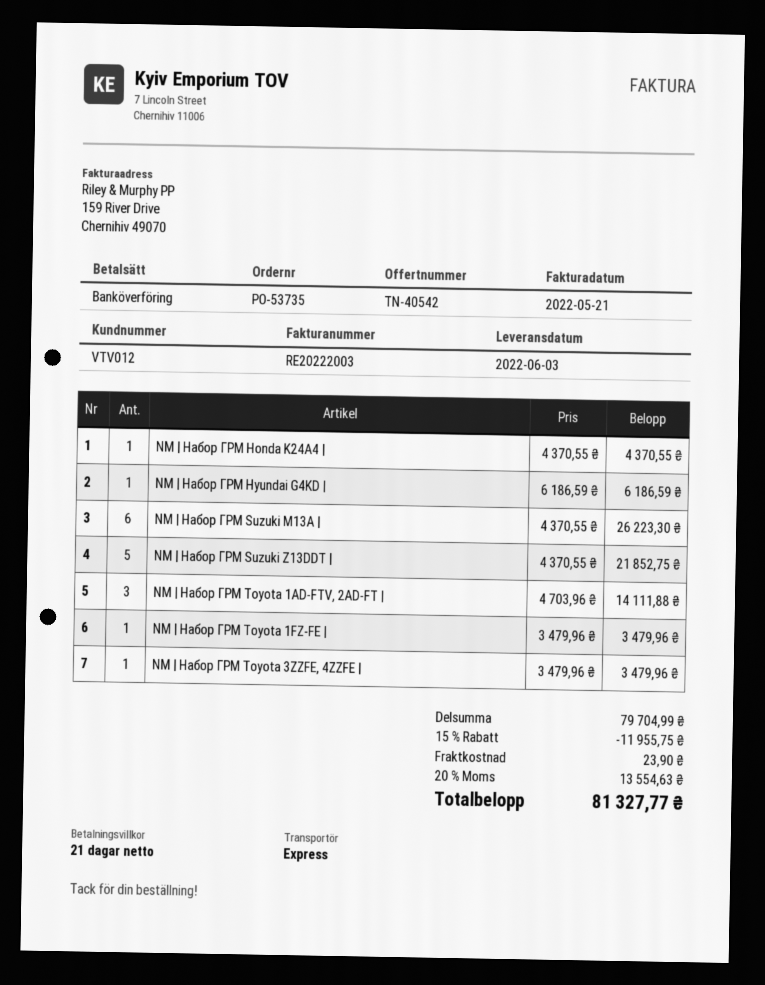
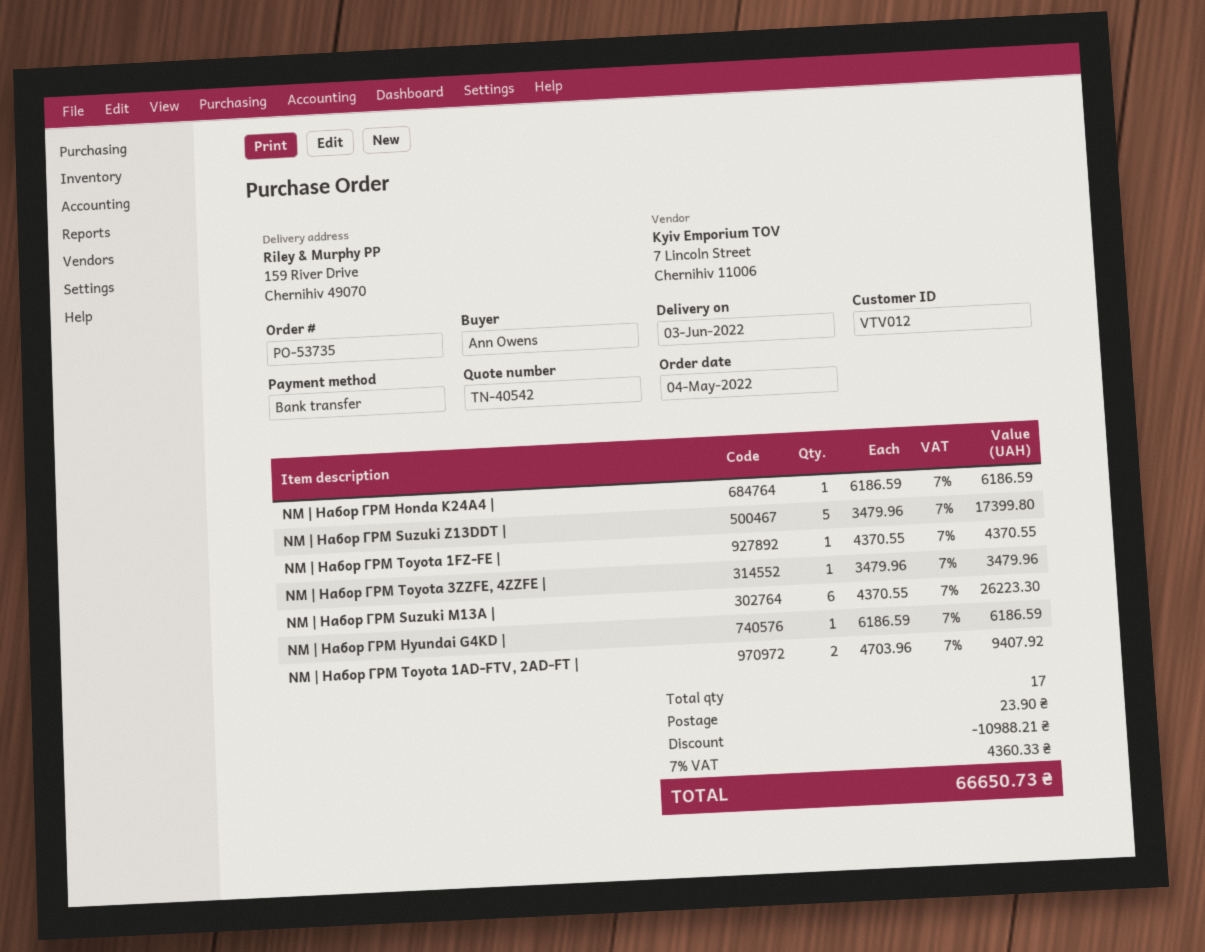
NM | Набор ГРМ Honda K24A4 |: 1 x 4370.55 = 4370.55 -> 1 x 6186.59 = 6186.59
NM | Набор ГРМ Suzuki Z13DDT |: 5 x 4370.55 = 21852.75 -> 5 x 3479.96 = 17399.80
NM | Набор ГРМ Toyota 1AD-FTV, 2AD-FT |: 3 x 4703.96 = 14111.88 -> 2 x 4703.96 = 9407.92
NM | Набор ГРМ Toyota 1FZ-FE |: 1 x 3479.96 = 3479.96 -> 1 x 4370.55 = 4370.55
discount: 11955.75 -> 10988.21
tax: 20% = 13554.63 -> 7% = 4360.33
total: 81327.77 -> 66650.73

